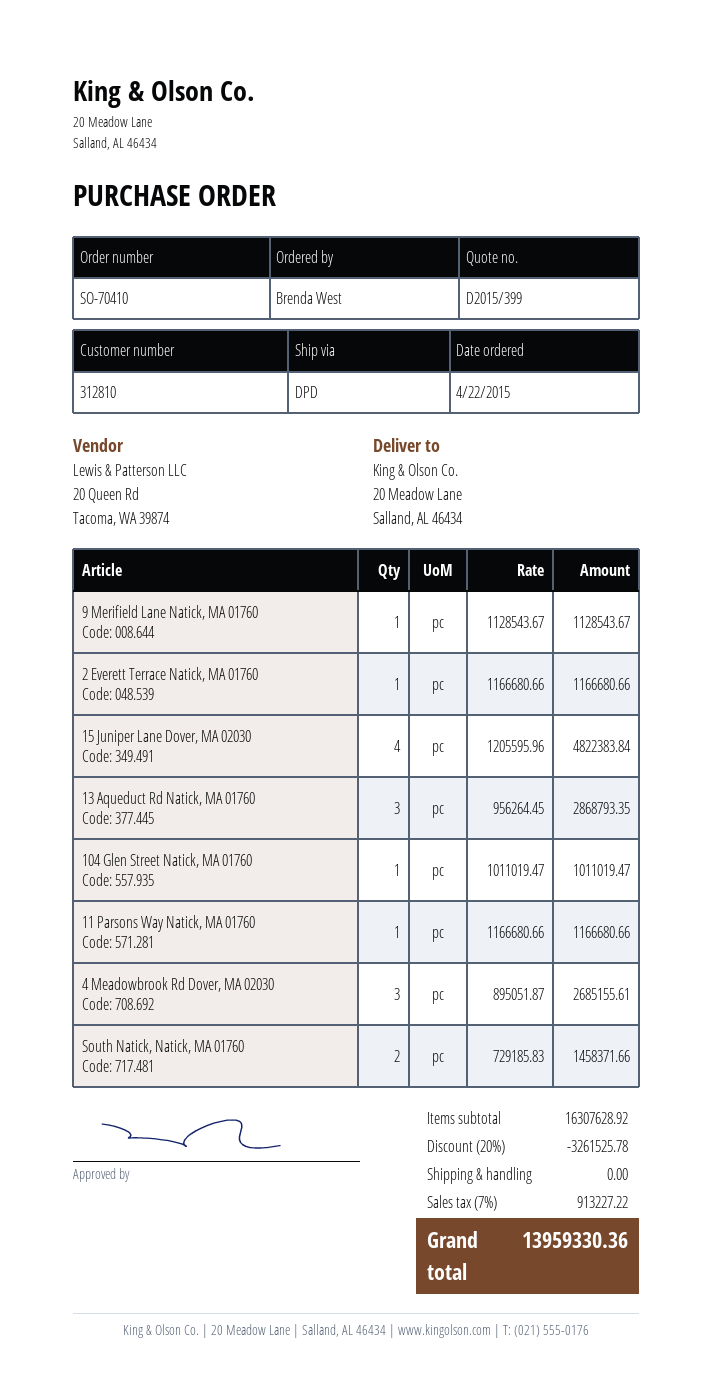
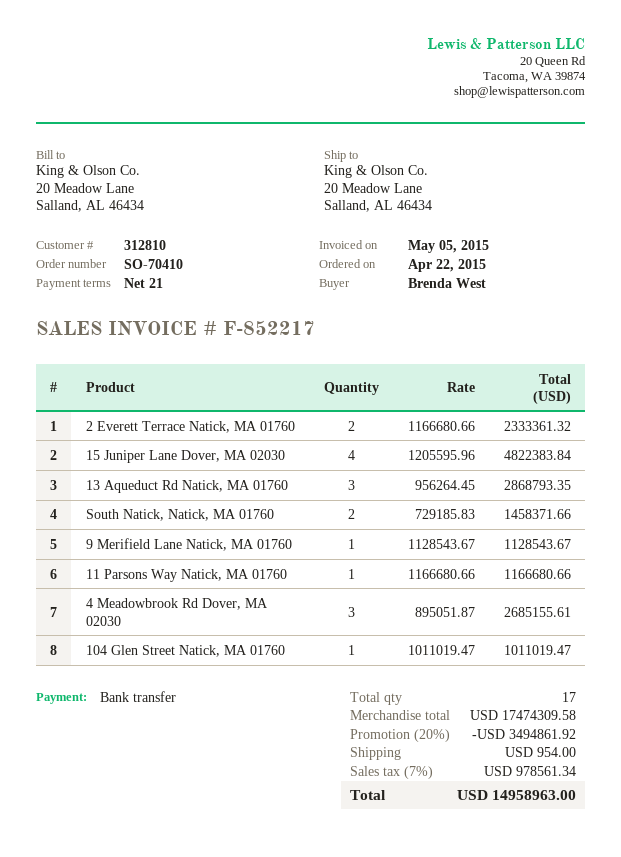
2 Everett Terrace Natick, MA 01760: 1 x 1166680.66 = 1166680.66 -> 2 x 1166680.66 = 2333361.32
subtotal: 16307628.92 -> 17474309.58
discount: 20% = 3261525.78 -> 20% = 3494861.92
shipping: 0.00 -> 954.00
tax: 7% = 913227.22 -> 7% = 978561.34
total: 13959330.36 -> 14958963.00

